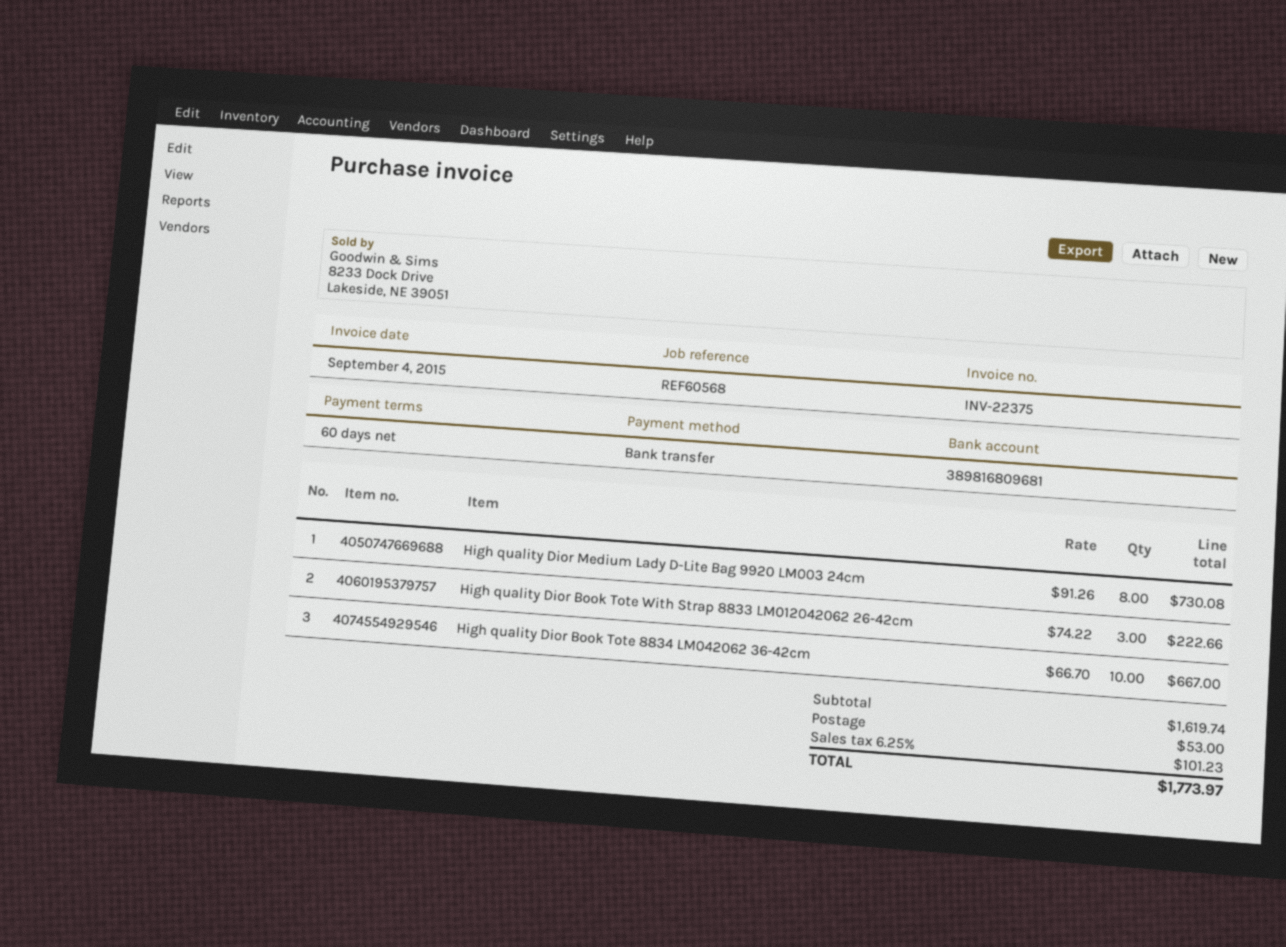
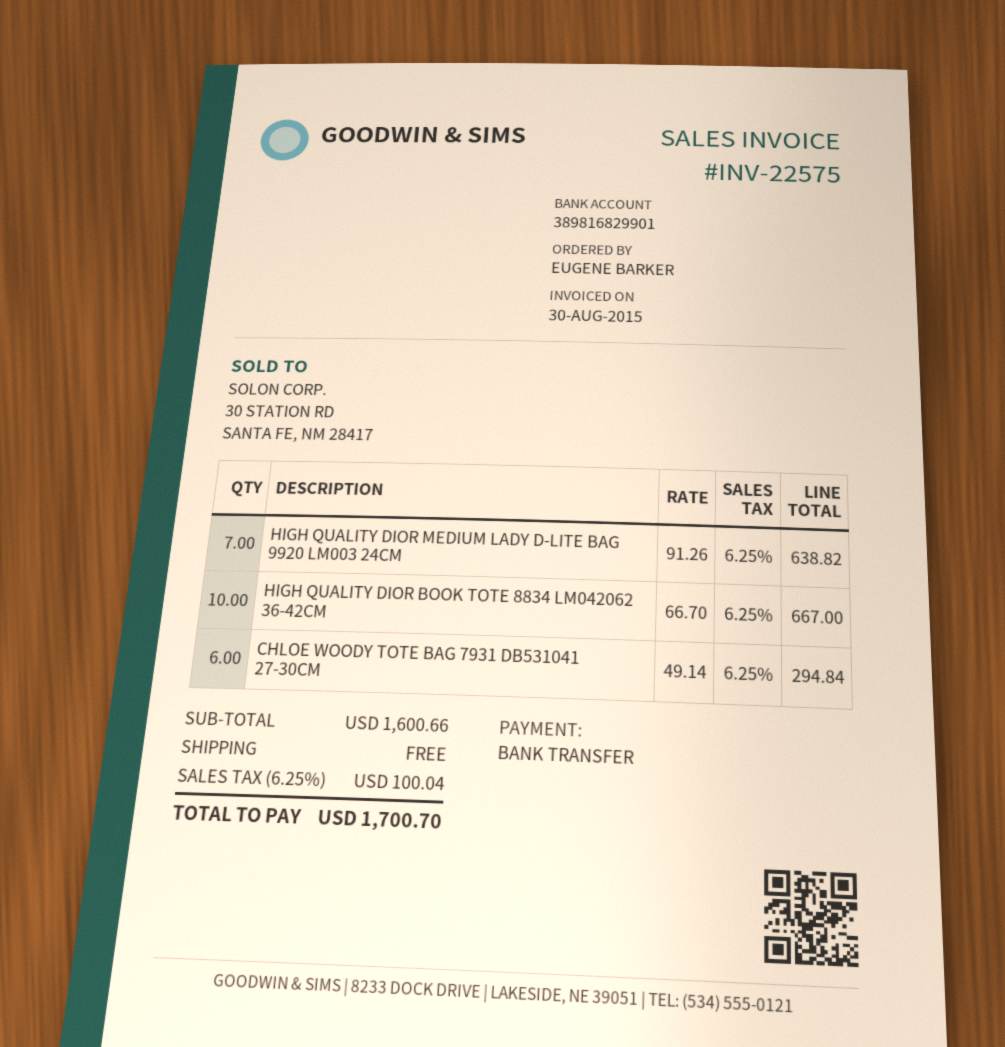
invoice number: INV-22375 -> INV-22575
invoice date: 2015-09-04 -> 2015-08-30
bank account: 389816809681 -> 389816829901
High quality Dior Medium Lady D-Lite Bag 9920 LM003 24cm: 8 x 91.26 = 730.08 -> 7 x 91.26 = 638.82
High quality Dior Book Tote With Strap 8833 LM012042062 26-42cm: 3 x 74.22 = 222.66 -> none
CHLOE WOODY TOTE BAG 7931 DB531041 27-30CM: none -> 6 x 49.14 = 294.84
subtotal: 1619.74 -> 1600.66
shipping: 53.00 -> 0.00
tax: 6.25% = 101.23 -> 6.25% = 100.04
total: 1773.97 -> 1700.70

